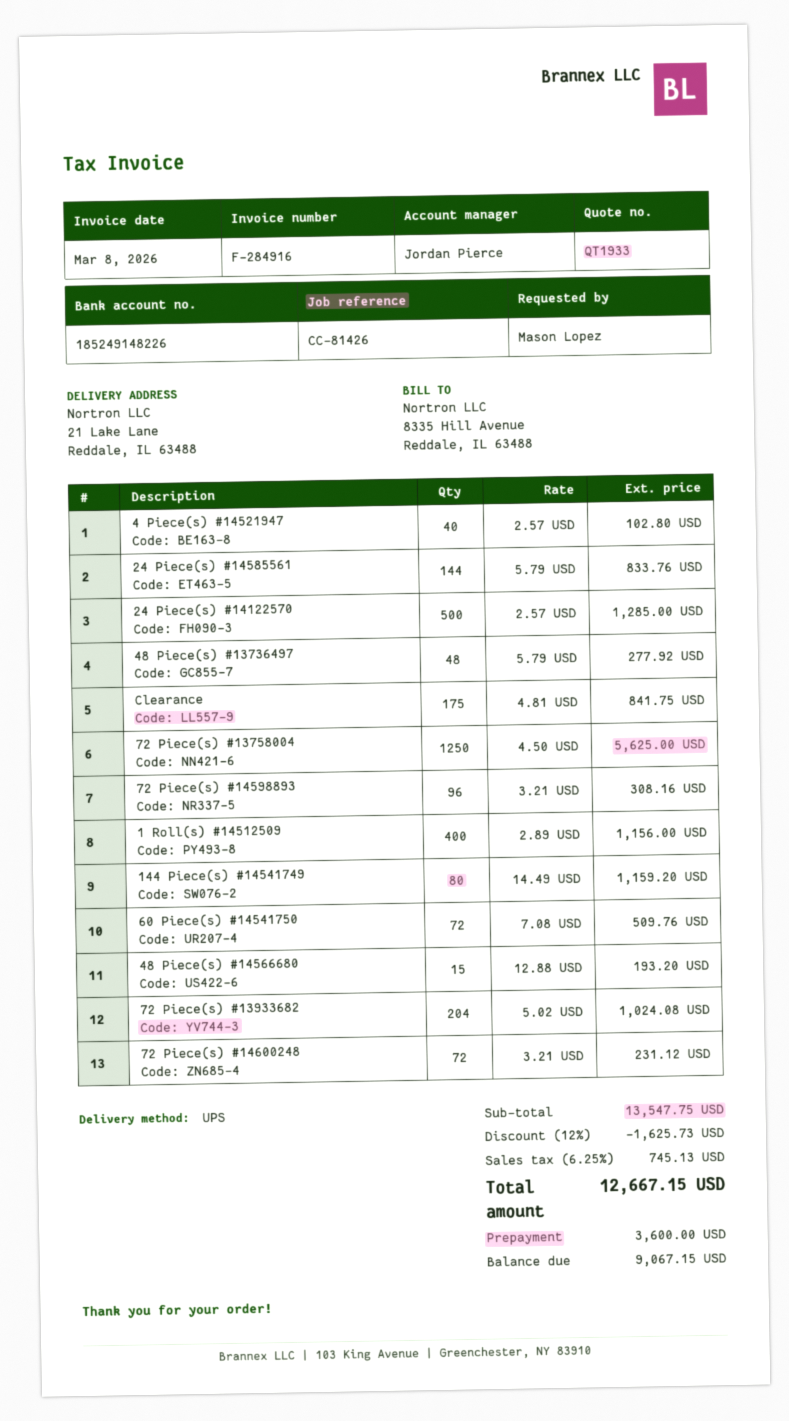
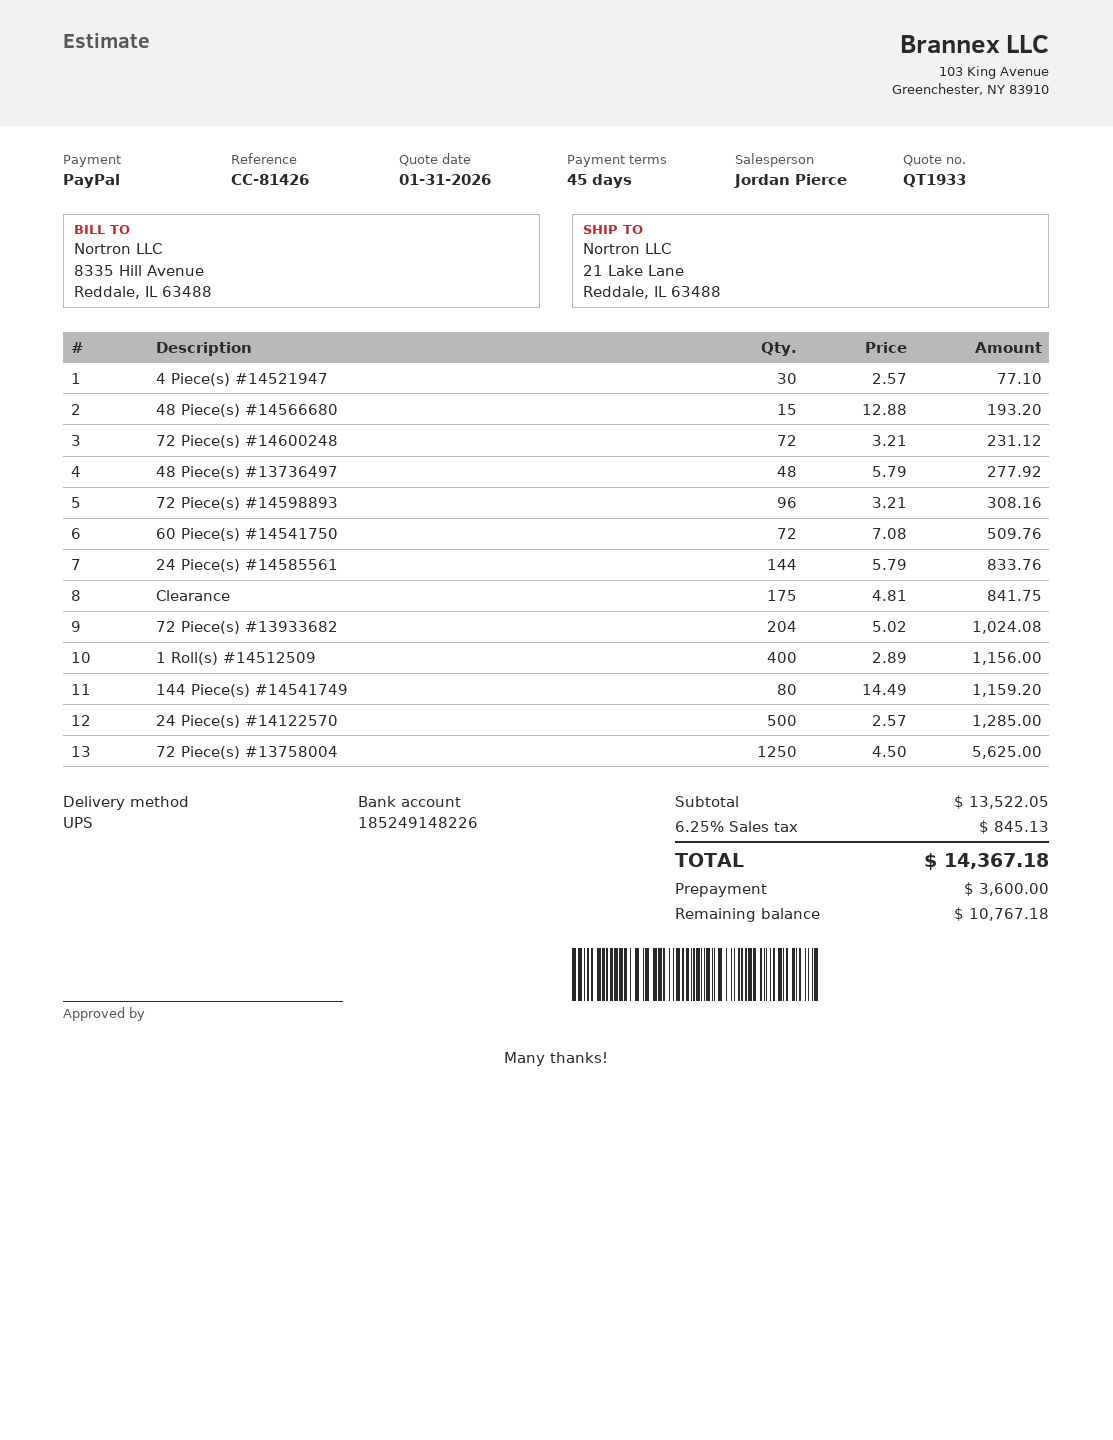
4 Piece(s) #14521947: 40 x 2.57 = 102.80 -> 30 x 2.57 = 77.10
subtotal: 13547.75 -> 13522.05
discount: 12% = 1625.73 -> none
tax: 6.25% = 745.13 -> 6.25% = 845.13
total: 12667.15 -> 14367.18
balance: 9067.15 -> 10767.18

